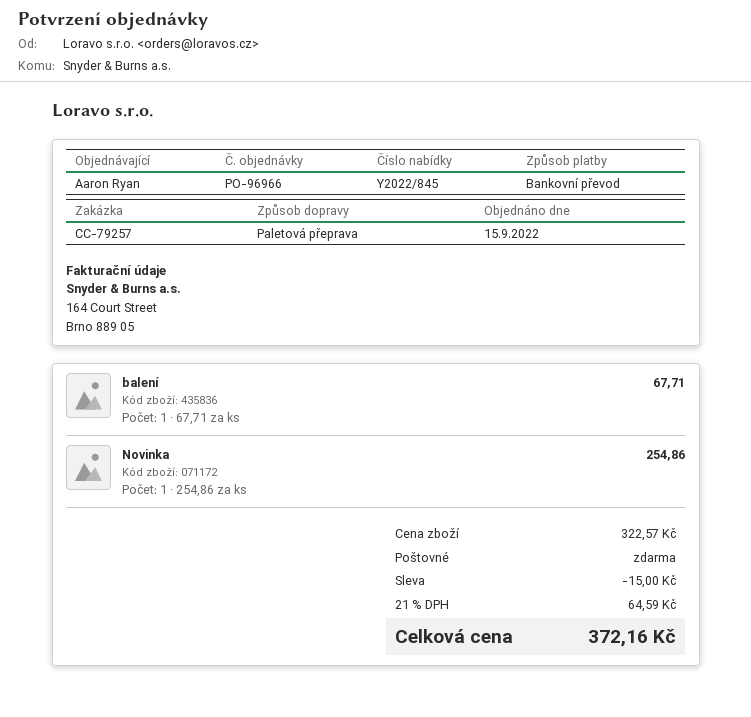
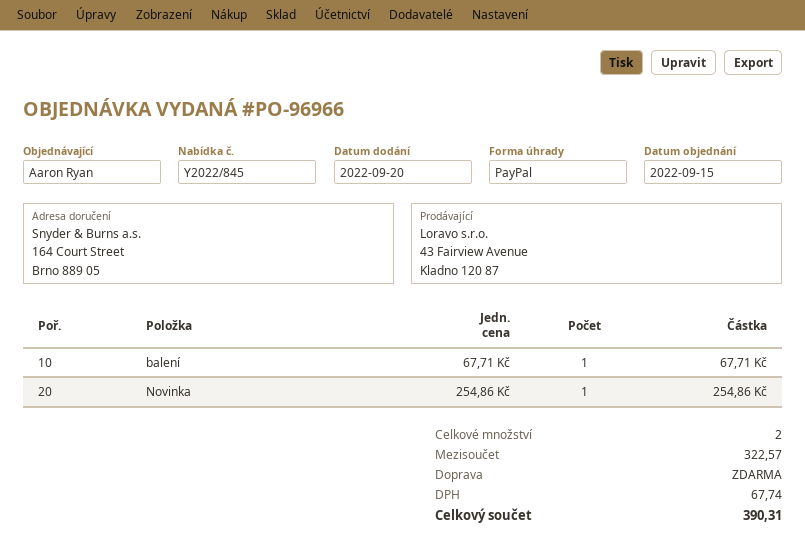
payment method: bank transfer -> PayPal
discount: 15.00 -> none
tax: 64.59 -> 67.74
total: 372.16 -> 390.31

